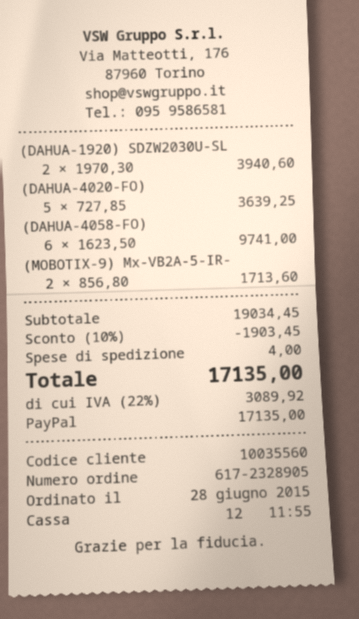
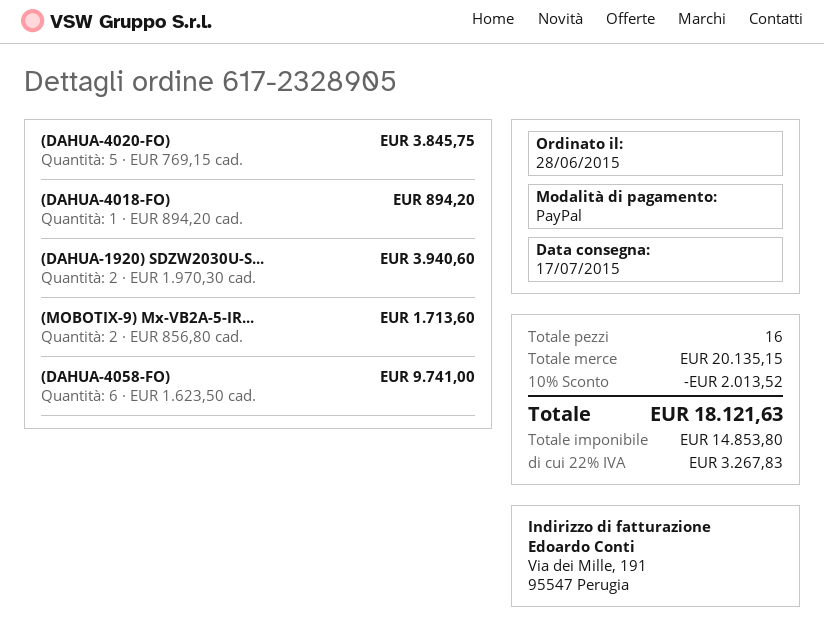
(DAHUA-4020-FO): 5 x 727.85 = 3639.25 -> 5 x 769.15 = 3845.75
(DAHUA-4018-FO): none -> 1 x 894.20 = 894.20
subtotal: 19034.45 -> 20135.15
discount: 10% = 1903.45 -> 10% = 2013.52
shipping: 4.00 -> none
tax: 22% = 3089.92 -> 22% = 3267.83
total: 17135.00 -> 18121.63

